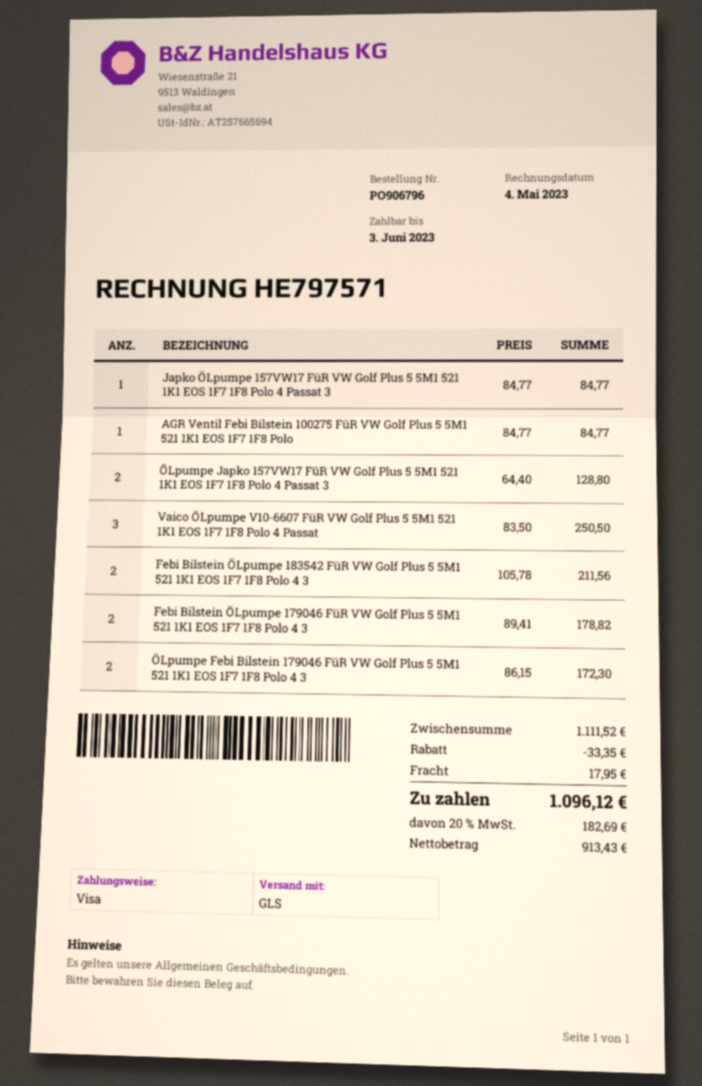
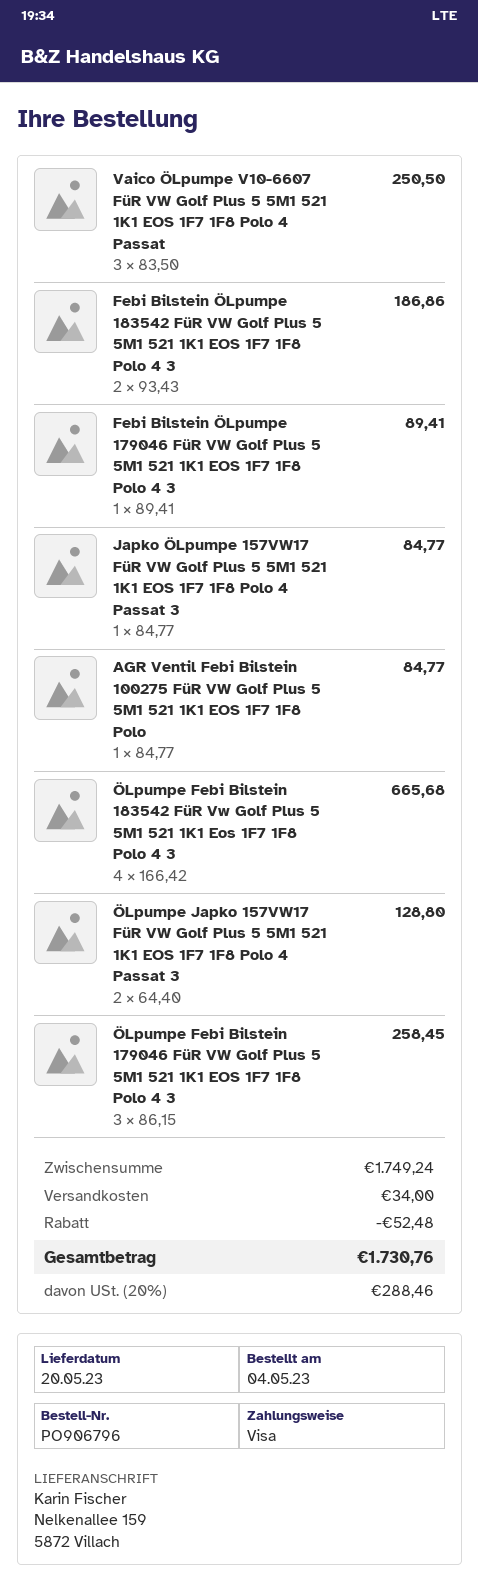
Febi Bilstein ÖLpumpe 183542 FüR VW Golf Plus 5 5M1 521 1K1 EOS 1F7 1F8 Polo 4 3: 2 x 105.78 = 211.56 -> 2 x 93.43 = 186.86
Febi Bilstein ÖLpumpe 179046 FüR VW Golf Plus 5 5M1 521 1K1 EOS 1F7 1F8 Polo 4 3: 2 x 89.41 = 178.82 -> 1 x 89.41 = 89.41
ÖLpumpe Febi Bilstein 179046 FüR VW Golf Plus 5 5M1 521 1K1 EOS 1F7 1F8 Polo 4 3: 2 x 86.15 = 172.30 -> 3 x 86.15 = 258.45
ÖLpumpe Febi Bilstein 183542 FüR Vw Golf Plus 5 5M1 521 1K1 Eos 1F7 1F8 Polo 4 3: none -> 4 x 166.42 = 665.68
subtotal: 1111.52 -> 1749.24
discount: 33.35 -> 52.48
shipping: 17.95 -> 34.00
tax: 20% = 182.69 -> 20% = 288.46
total: 1096.12 -> 1730.76

